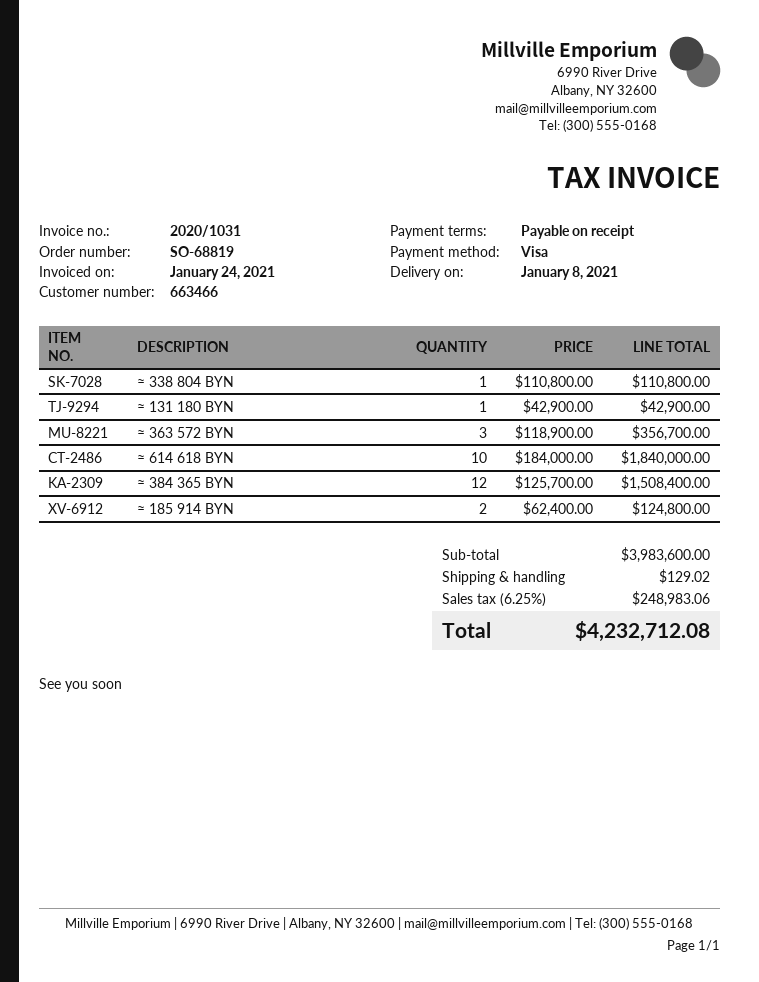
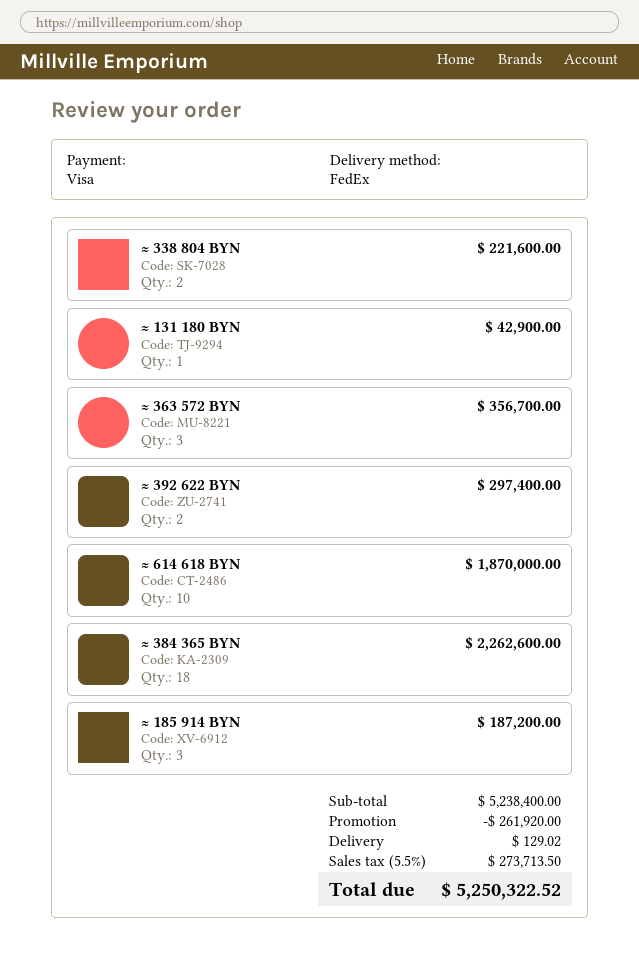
≈ 338 804 BYN: 1 for 110800.00 -> 2 for 221600.00
≈ 614 618 BYN: 10 for 1840000.00 -> 10 for 1870000.00
≈ 384 365 BYN: 12 for 1508400.00 -> 18 for 2262600.00
≈ 185 914 BYN: 2 for 124800.00 -> 3 for 187200.00
≈ 392 622 BYN: none -> 2 for 297400.00
subtotal: 3983600.00 -> 5238400.00
discount: none -> 261920.00
tax: 6.25% = 248983.06 -> 5.5% = 273713.50
total: 4232712.08 -> 5250322.52

